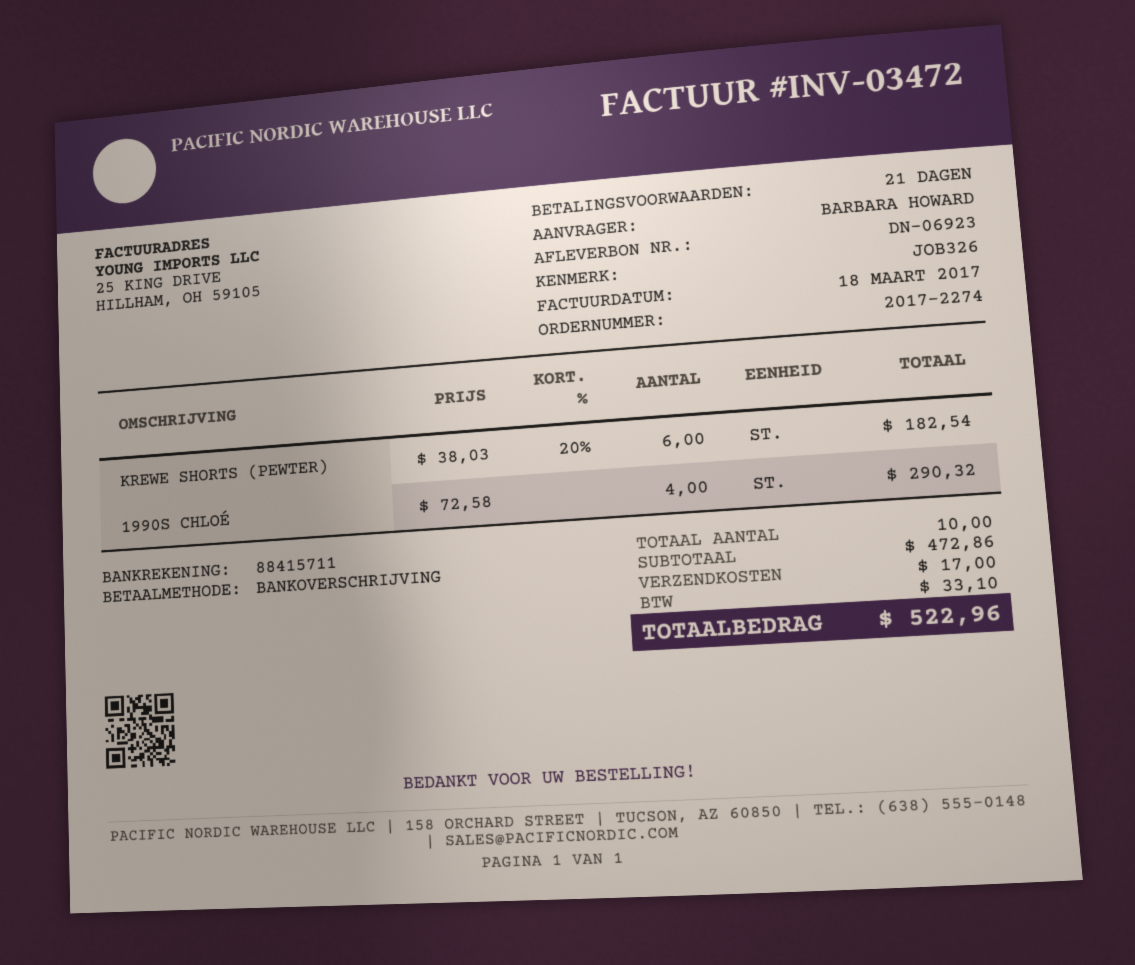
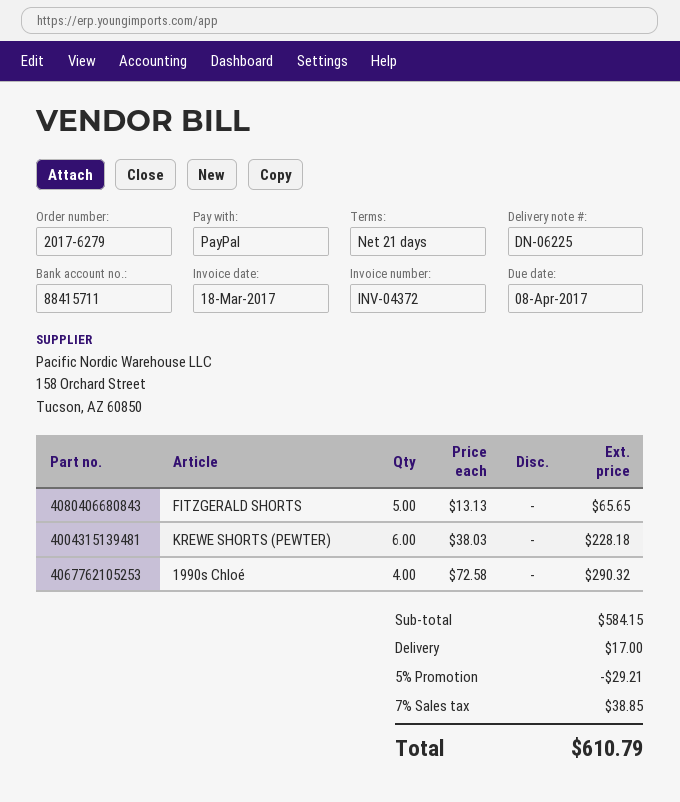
order number: 2017-2274 -> 2017-6279
delivery note number: DN-06923 -> DN-06225
invoice number: INV-03472 -> INV-04372
payment method: bank transfer -> PayPal
KREWE SHORTS (PEWTER): 6 x 38.03 - 20% = 182.54 -> 6 x 38.03 = 228.18
FITZGERALD SHORTS: none -> 5 x 13.13 = 65.65
subtotal: 472.86 -> 584.15
discount: none -> 5% = 29.21
tax: 33.10 -> 38.85
total: 522.96 -> 610.79

